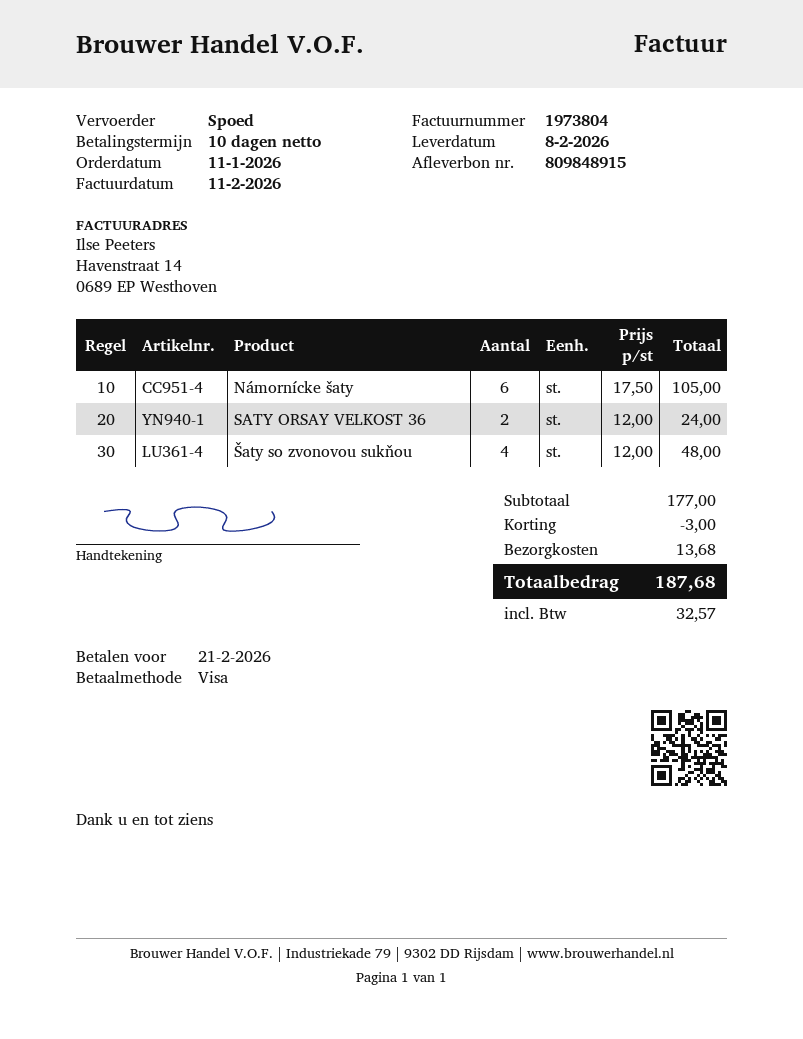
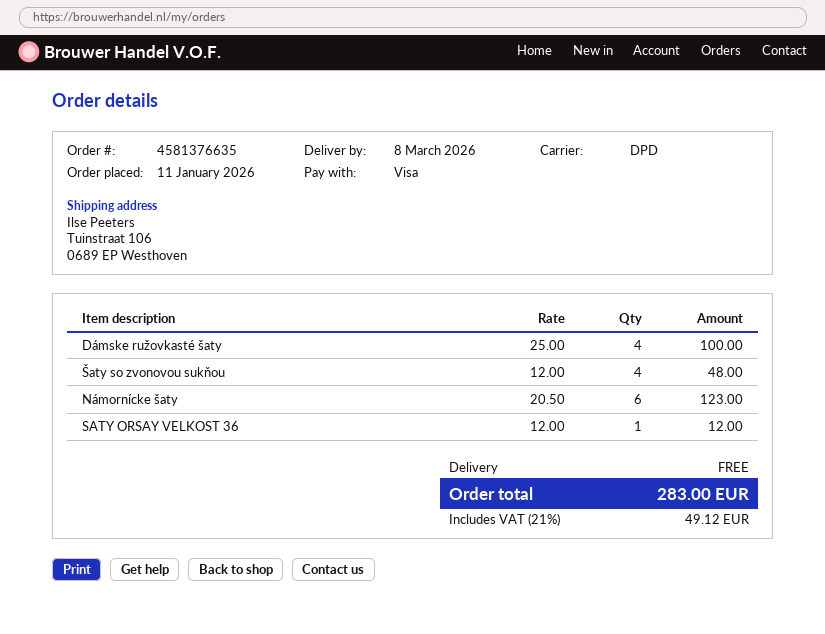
delivery date: 2026-02-08 -> 2026-03-08
shipping method: express -> DPD
Námornícke šaty: 6 x 17.50 = 105.00 -> 6 x 20.50 = 123.00
SATY ORSAY VELKOST 36: 2 x 12.00 = 24.00 -> 1 x 12.00 = 12.00
Dámske ružovkasté šaty: none -> 4 x 25.00 = 100.00
discount: 3.00 -> none
shipping: 13.68 -> 0.00
tax: 32.57 -> 49.12
total: 187.68 -> 283.00

